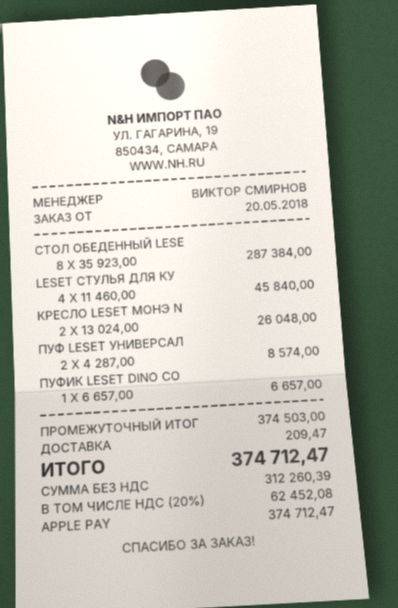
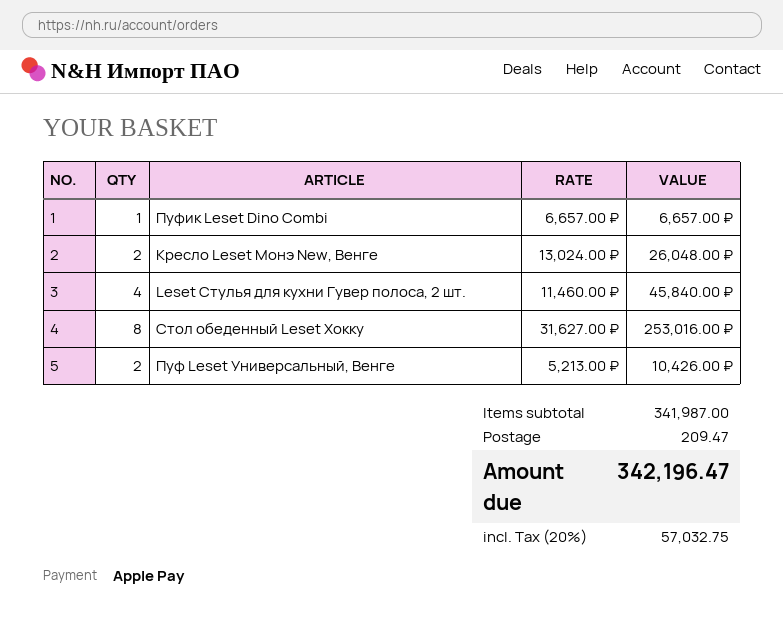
СТОЛ ОБЕДЕННЫЙ LESE: 8 x 35923.00 = 287384.00 -> 8 x 31627.00 = 253016.00
ПУФ LESET УНИВЕРСАЛ: 2 x 4287.00 = 8574.00 -> 2 x 5213.00 = 10426.00
subtotal: 374503.00 -> 341987.00
tax: 20% = 62452.08 -> 20% = 57032.75
total: 374712.47 -> 342196.47

